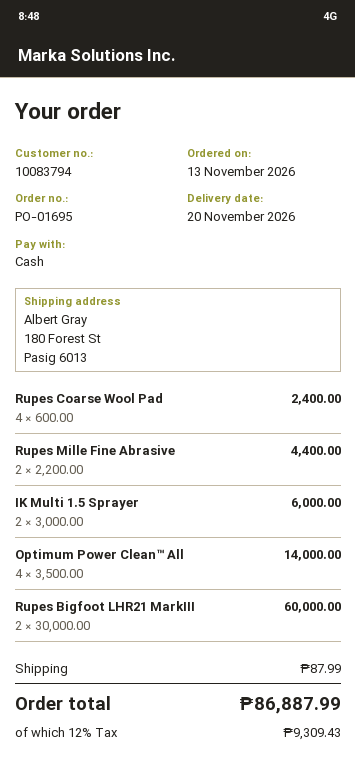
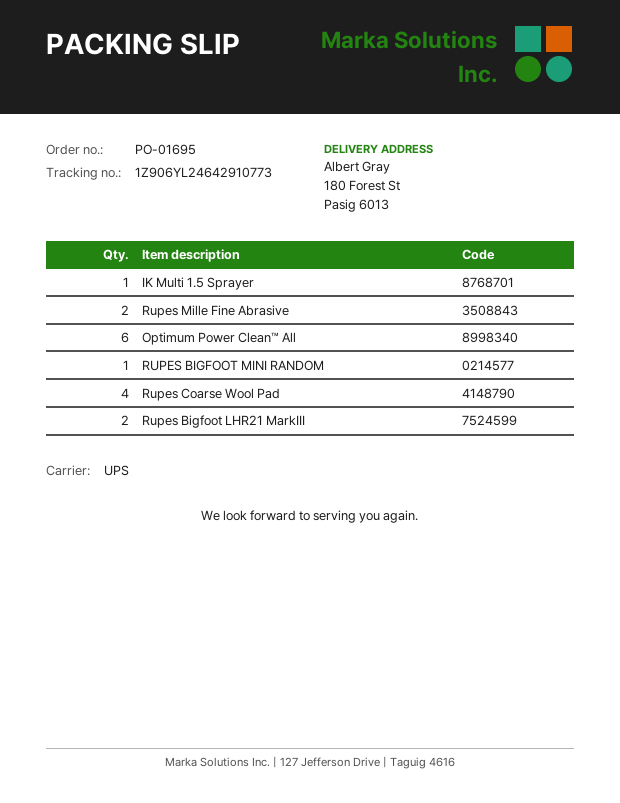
IK Multi 1.5 Sprayer: 2 -> 1
Optimum Power Clean™ All: 4 -> 6
RUPES BIGFOOT MINI RANDOM: none -> 1

